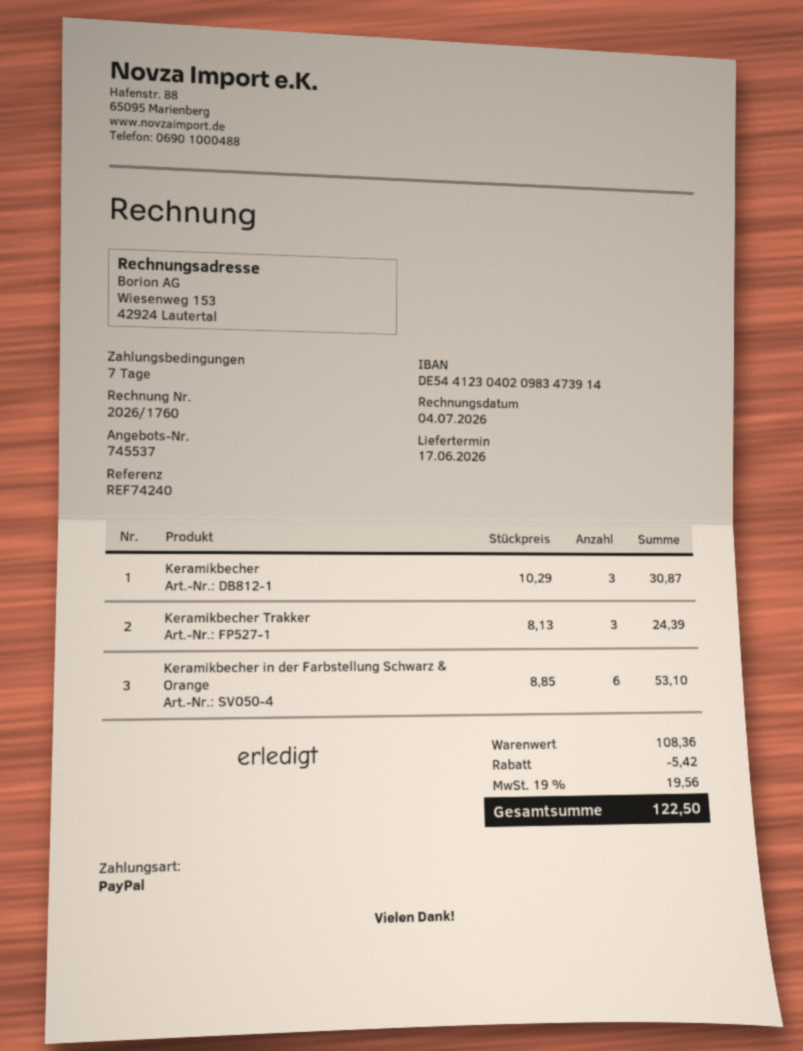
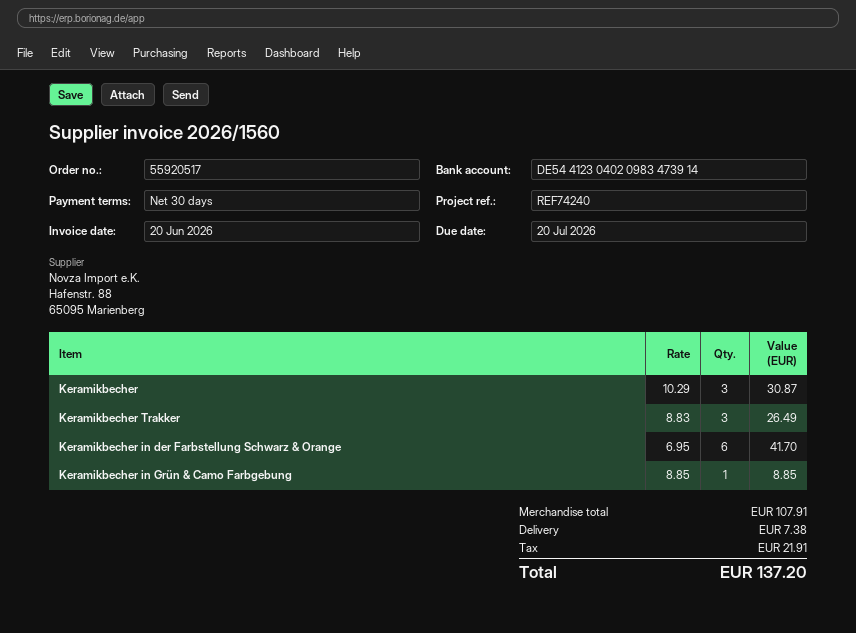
invoice number: 2026/1760 -> 2026/1560
invoice date: 2026-07-04 -> 2026-06-20
payment terms: 7 days -> 30 days
Keramikbecher Trakker: 3 x 8.13 = 24.39 -> 3 x 8.83 = 26.49
Keramikbecher in der Farbstellung Schwarz & Orange: 6 x 8.85 = 53.10 -> 6 x 6.95 = 41.70
Keramikbecher in Grün & Camo Farbgebung: none -> 1 x 8.85 = 8.85
subtotal: 108.36 -> 107.91
discount: 5.42 -> none
shipping: none -> 7.38
tax: 19.56 -> 21.91
total: 122.50 -> 137.20

